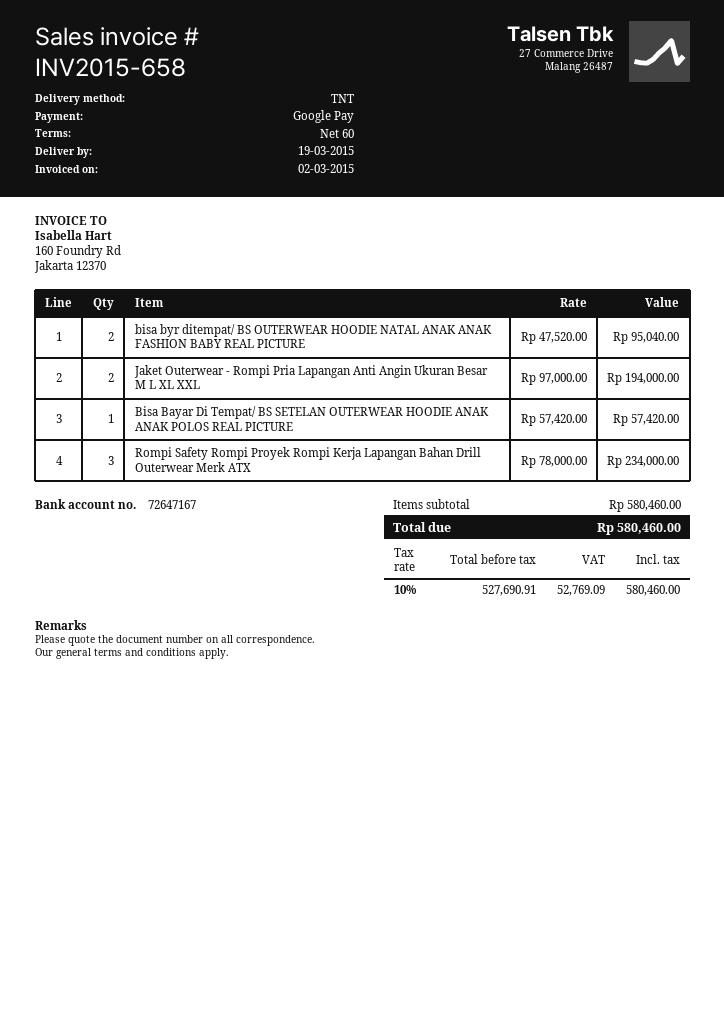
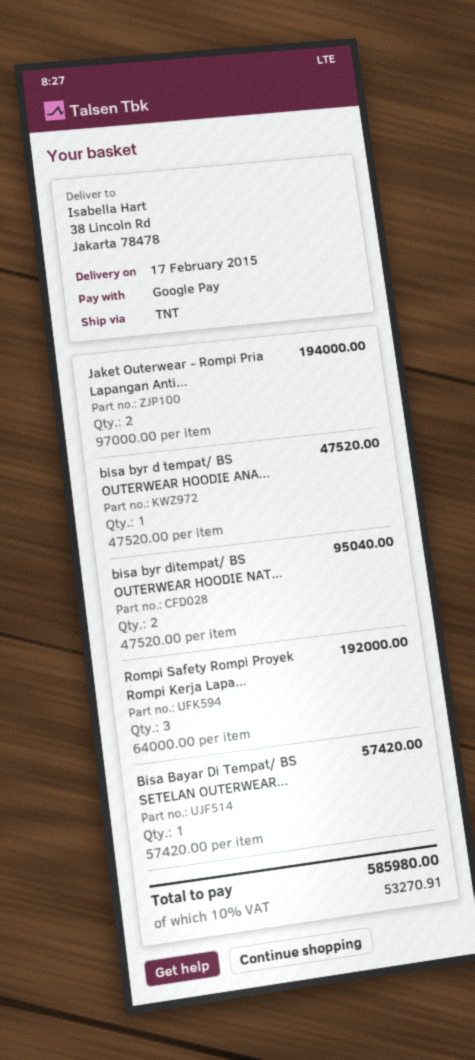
delivery date: 2015-03-19 -> 2015-02-17
Rompi Safety Rompi Proyek Rompi Kerja Lapangan Bahan Drill Outerwear Merk ATX: 3 x 78000.00 = 234000.00 -> 3 x 64000.00 = 192000.00
bisa byr d tempat/ BS OUTERWEAR HOODIE ANA...: none -> 1 x 47520.00 = 47520.00
tax: 10% = 52769.09 -> 10% = 53270.91
total: 580460.00 -> 585980.00

